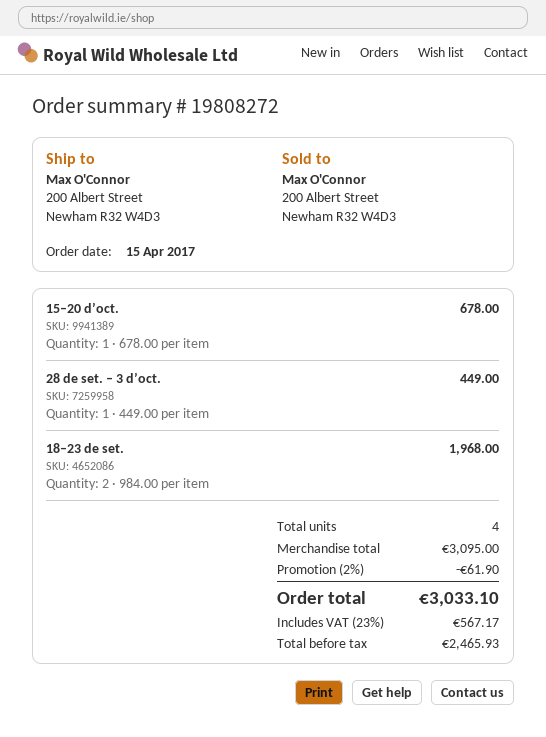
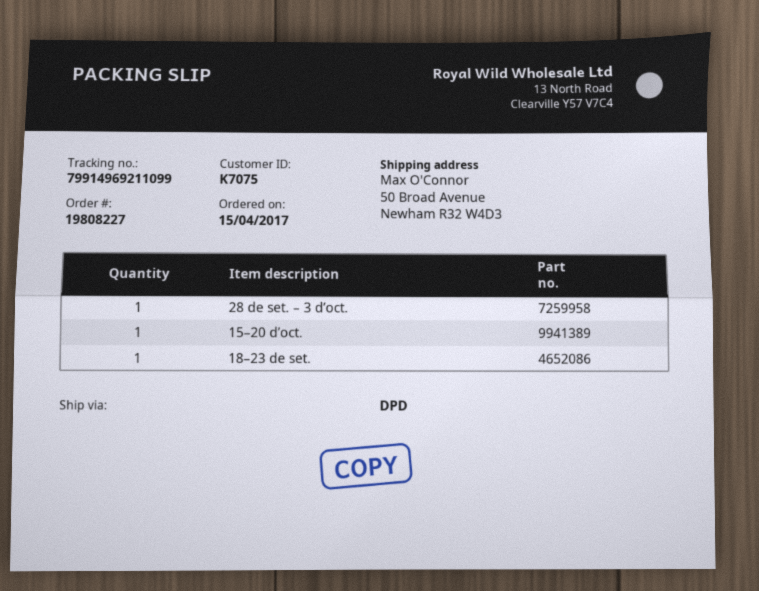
order number: 19808272 -> 19808227
ship to: 200 Albert Street, Newham R32 W4D3 -> 50 Broad Avenue, Newham R32 W4D3
18–23 de set.: 2 -> 1

